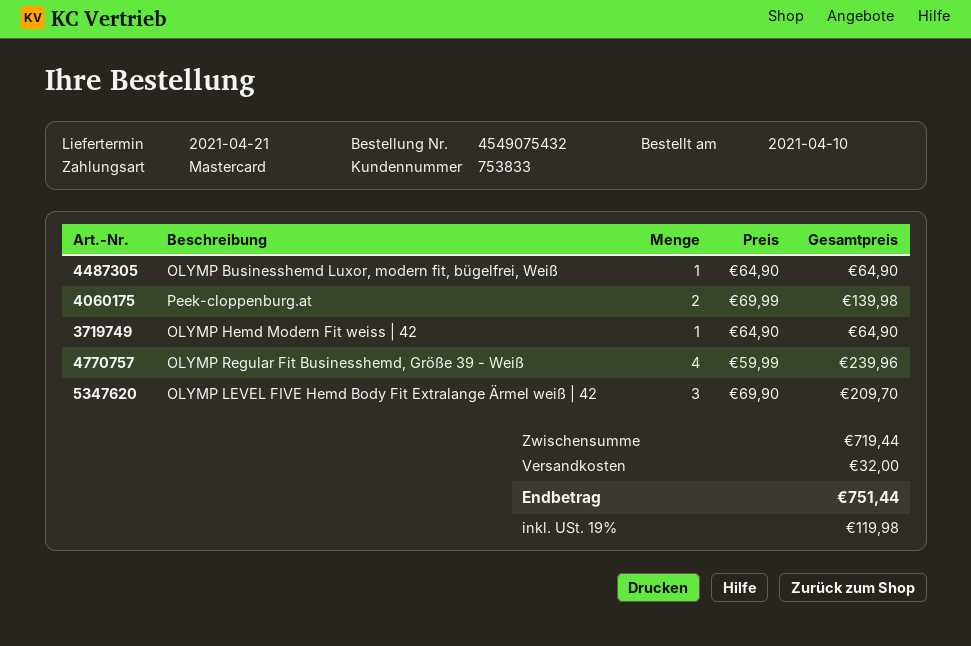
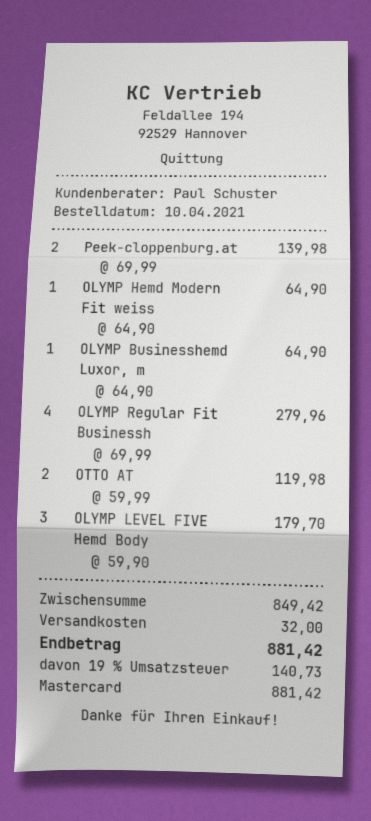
OLYMP Regular Fit Businesshemd, Größe 39 - Weiß: 4 x 59.99 = 239.96 -> 4 x 69.99 = 279.96
OLYMP LEVEL FIVE Hemd Body Fit Extralange Ärmel weiß | 42: 3 x 69.90 = 209.70 -> 3 x 59.90 = 179.70
OTTO AT: none -> 2 x 59.99 = 119.98
subtotal: 719.44 -> 849.42
tax: 19% = 119.98 -> 19% = 140.73
total: 751.44 -> 881.42

